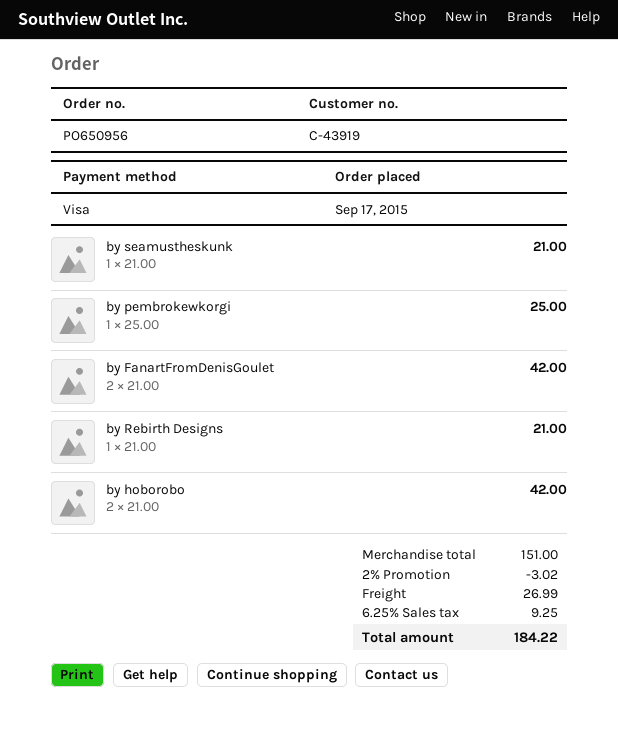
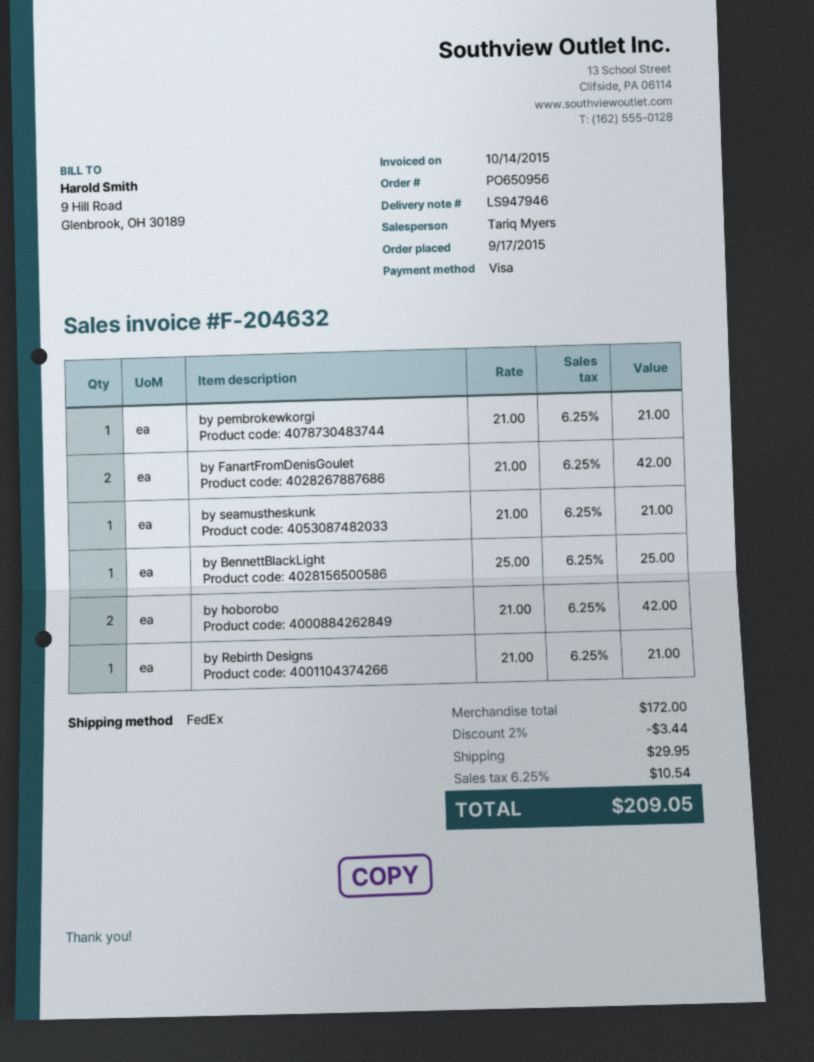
by pembrokewkorgi: 1 x 25.00 = 25.00 -> 1 x 21.00 = 21.00
by BennettBlackLight: none -> 1 x 25.00 = 25.00
subtotal: 151.00 -> 172.00
discount: 2% = 3.02 -> 2% = 3.44
shipping: 26.99 -> 29.95
tax: 6.25% = 9.25 -> 6.25% = 10.54
total: 184.22 -> 209.05

